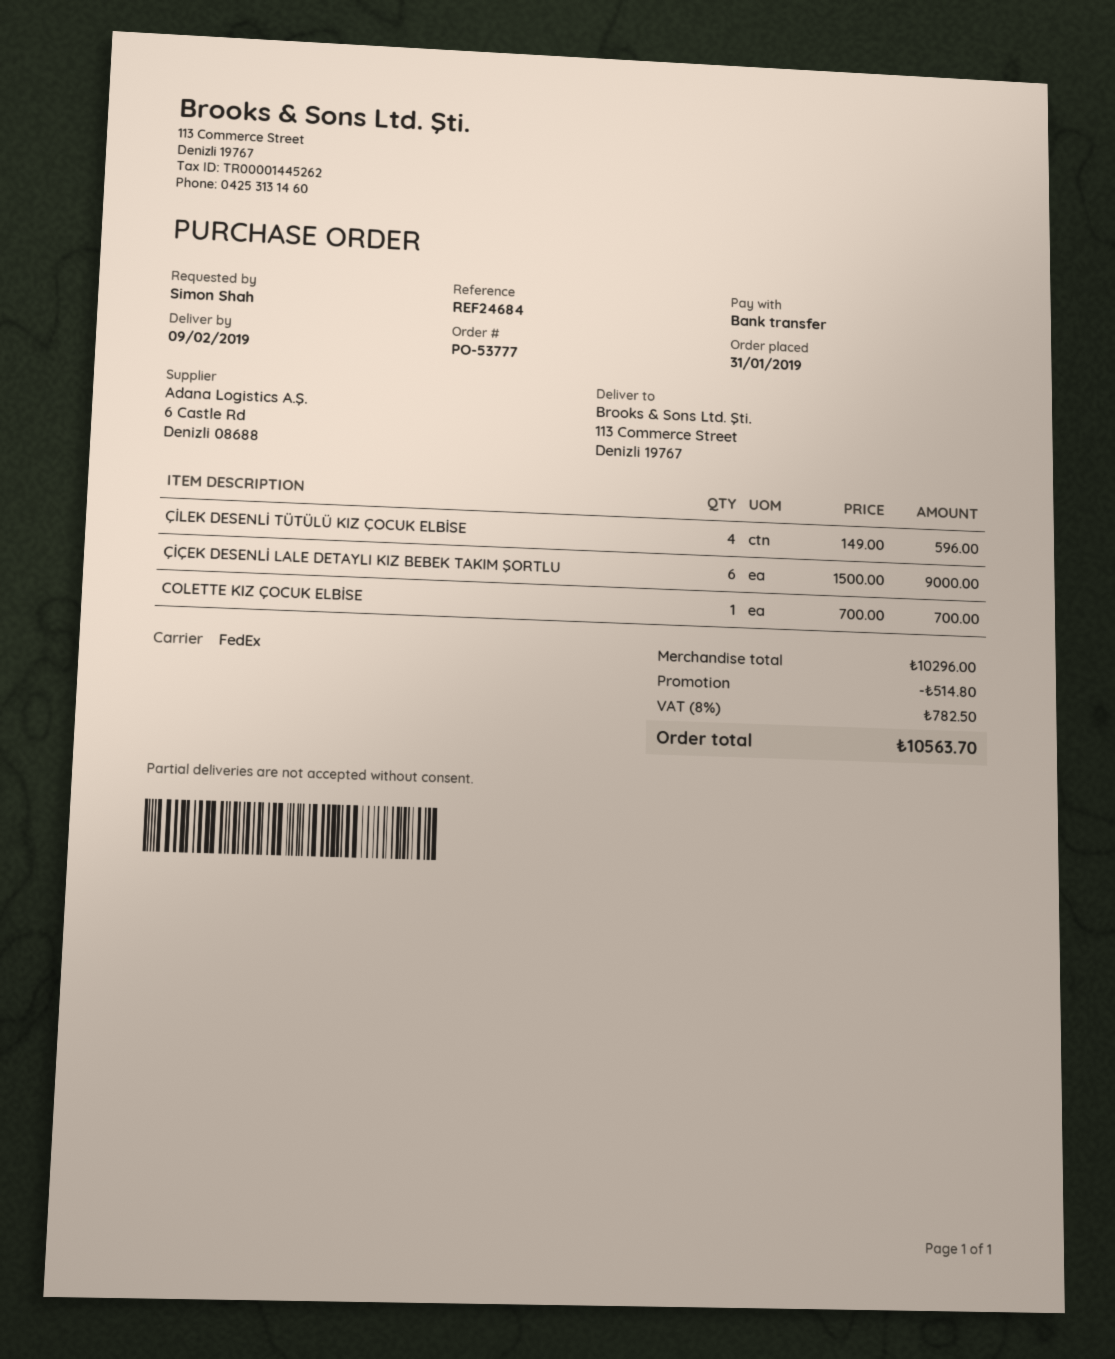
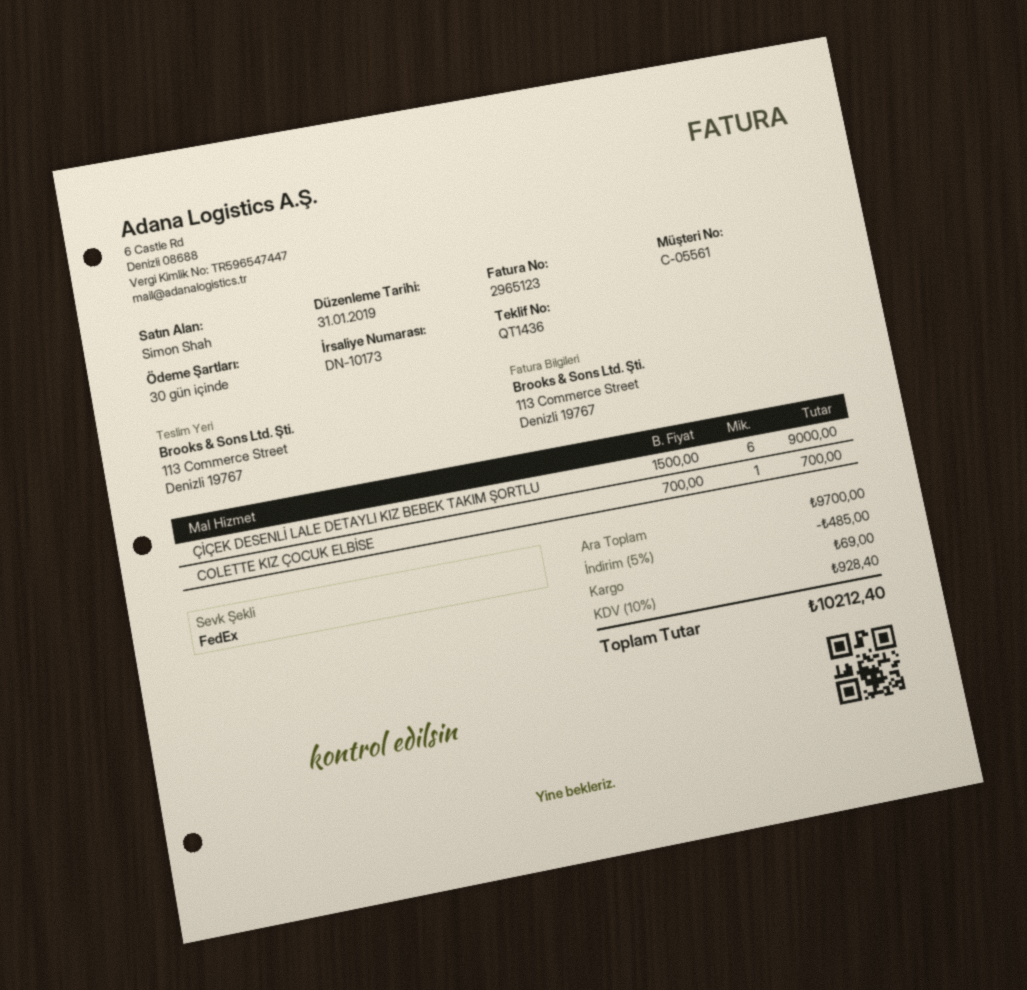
ÇİLEK DESENLİ TÜTÜLÜ KIZ ÇOCUK ELBİSE: 4 x 149.00 = 596.00 -> none
subtotal: 10296.00 -> 9700.00
discount: 514.80 -> 485.00
shipping: none -> 69.00
tax: 8% = 782.50 -> 10% = 928.40
total: 10563.70 -> 10212.40

